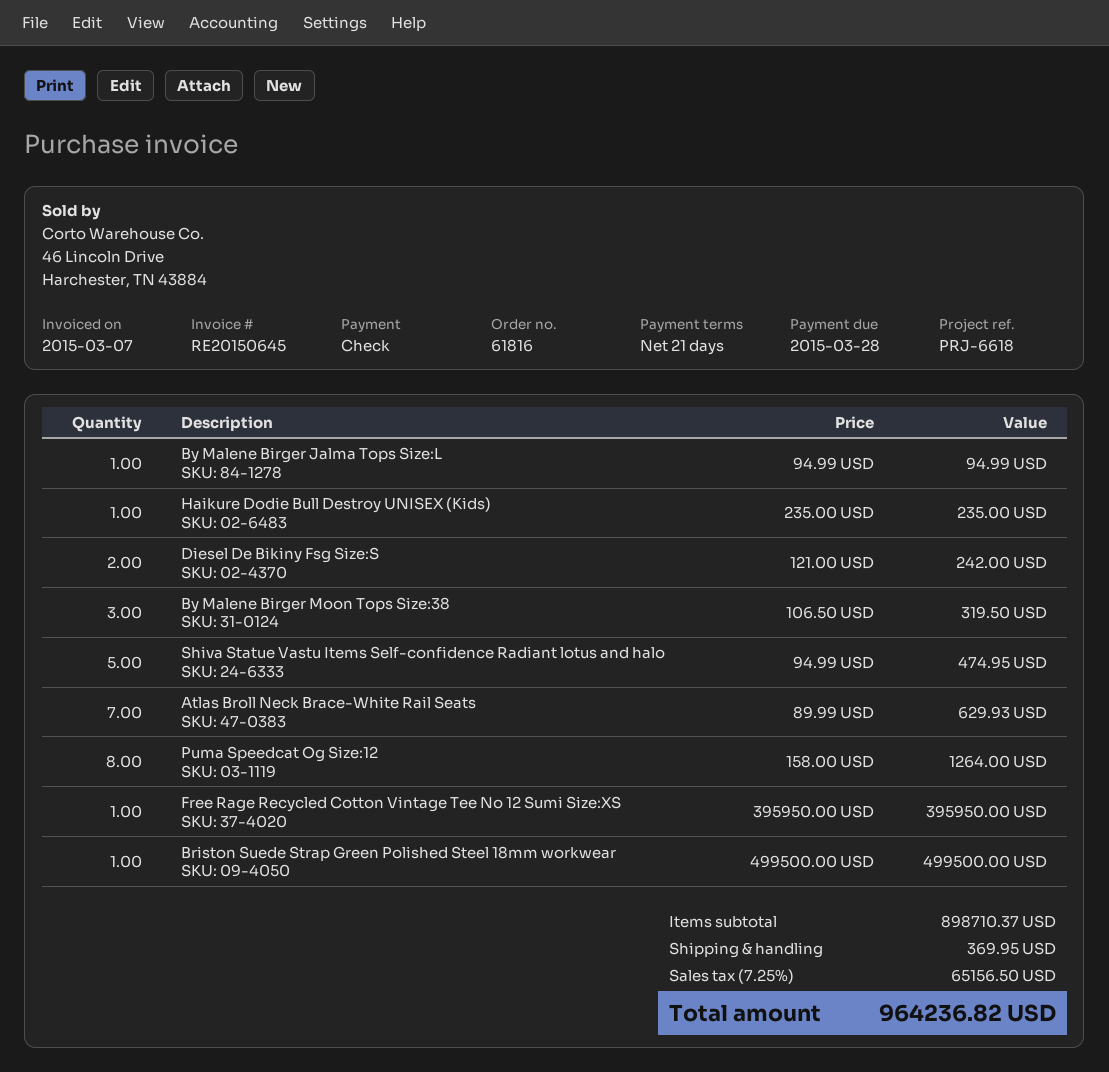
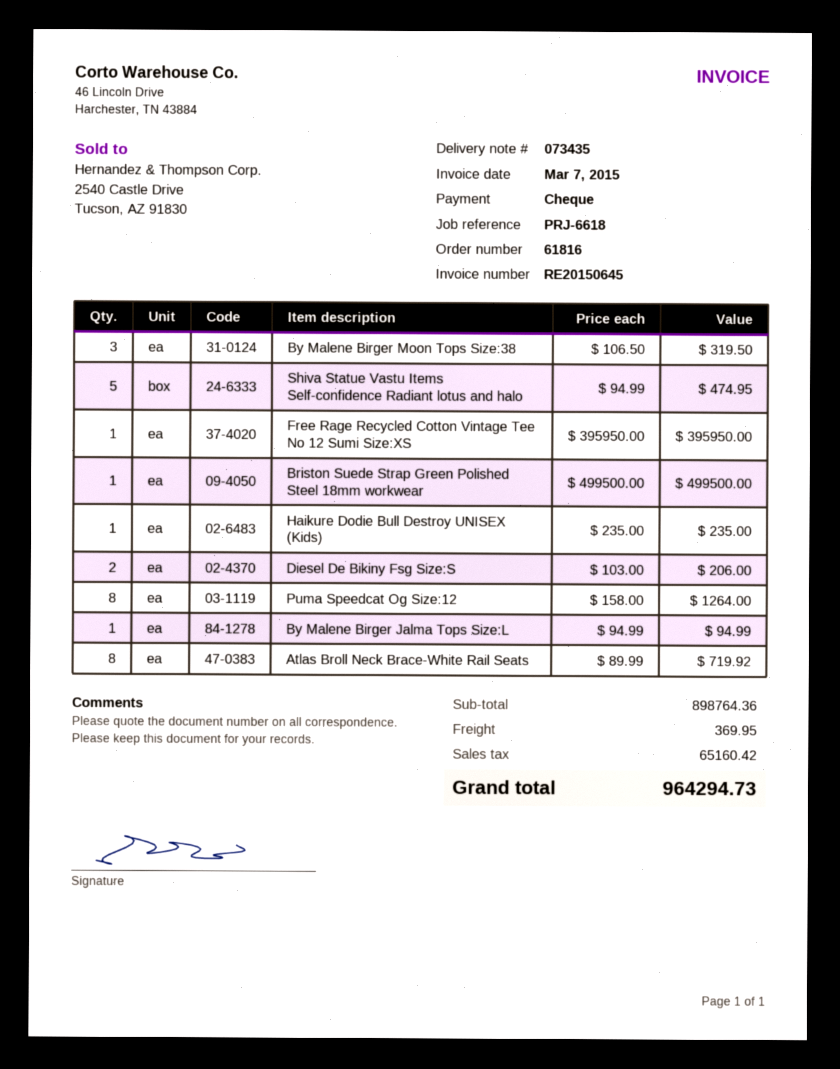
Diesel De Bikiny Fsg Size:S: 2 x 121.00 = 242.00 -> 2 x 103.00 = 206.00
Atlas Broll Neck Brace-White Rail Seats: 7 x 89.99 = 629.93 -> 8 x 89.99 = 719.92
subtotal: 898710.37 -> 898764.36
tax: 65156.50 -> 65160.42
total: 964236.82 -> 964294.73

